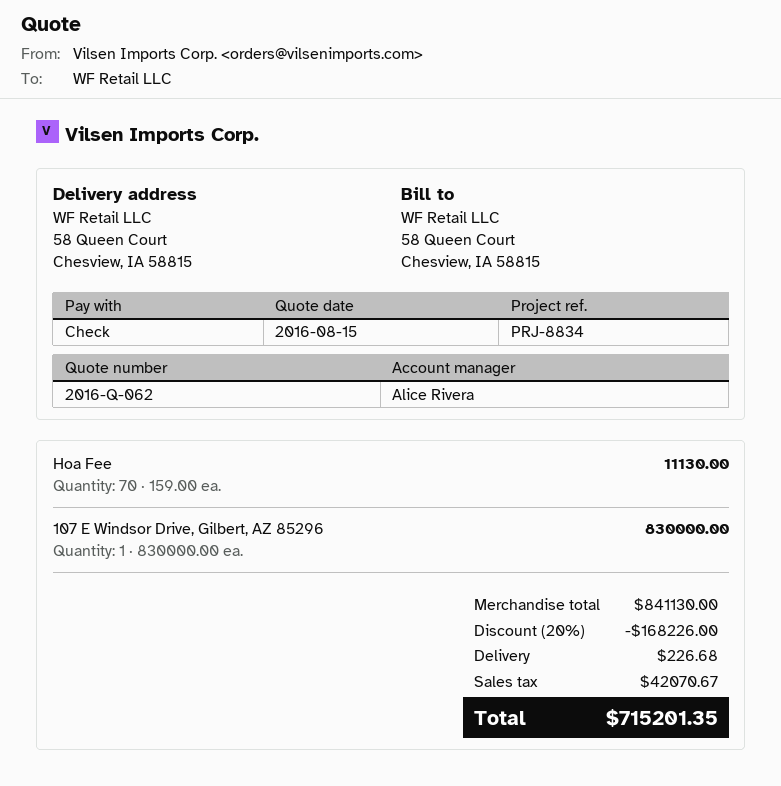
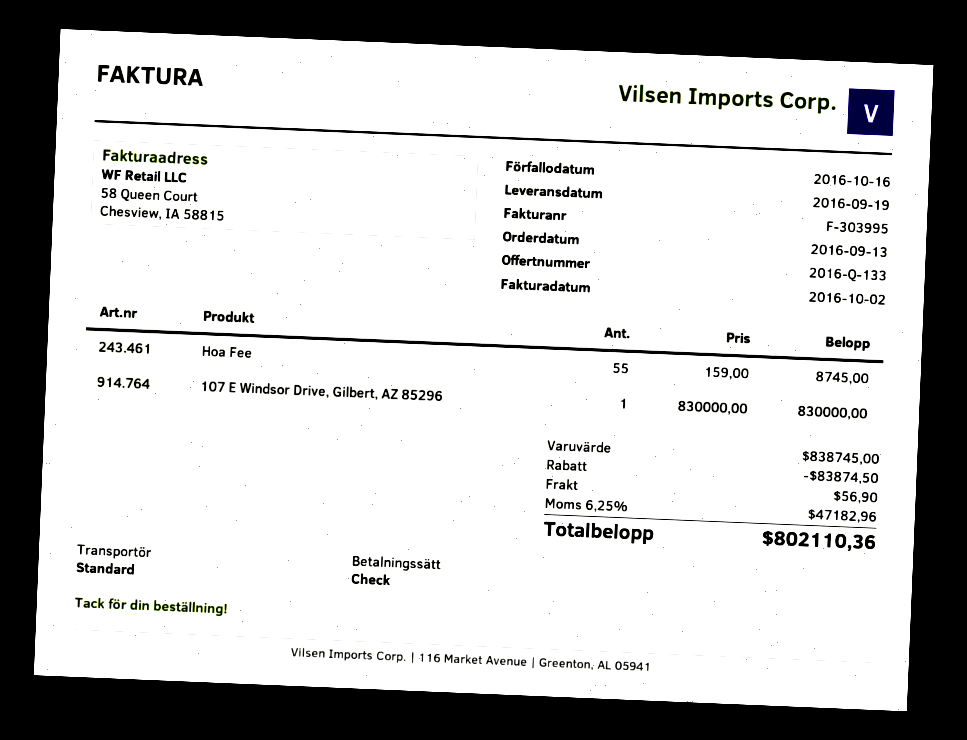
quote number: 2016-Q-062 -> 2016-Q-133
Hoa Fee: 70 x 159.00 = 11130.00 -> 55 x 159.00 = 8745.00
subtotal: 841130.00 -> 838745.00
discount: 168226.00 -> 83874.50
shipping: 226.68 -> 56.90
tax: 42070.67 -> 47182.96
total: 715201.35 -> 802110.36

